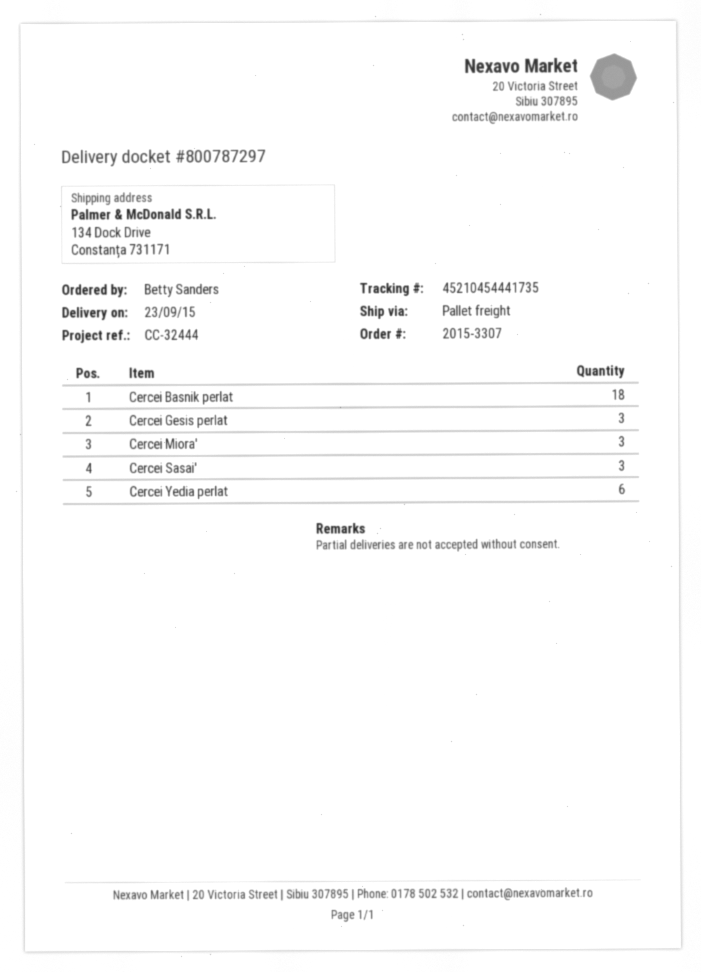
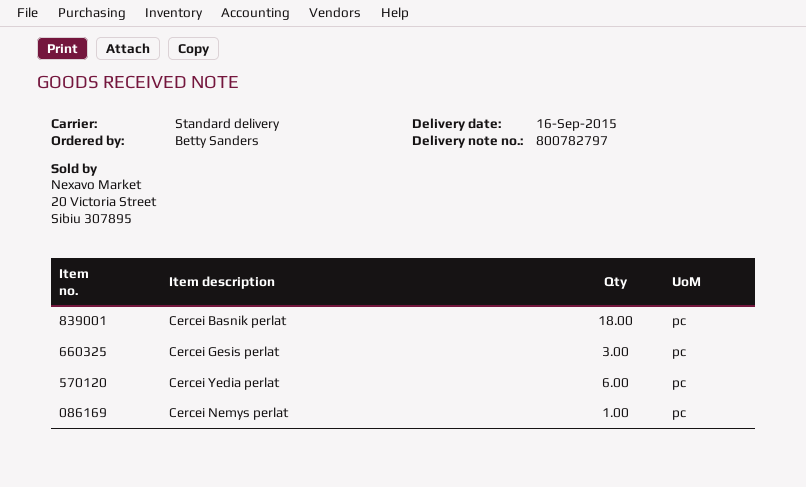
delivery note number: 800787297 -> 800782797
delivery date: 2015-09-23 -> 2015-09-16
shipping method: pallet freight -> standard
Cercei Miora': 3 -> none
Cercei Sasai': 3 -> none
Cercei Nemys perlat: none -> 1

